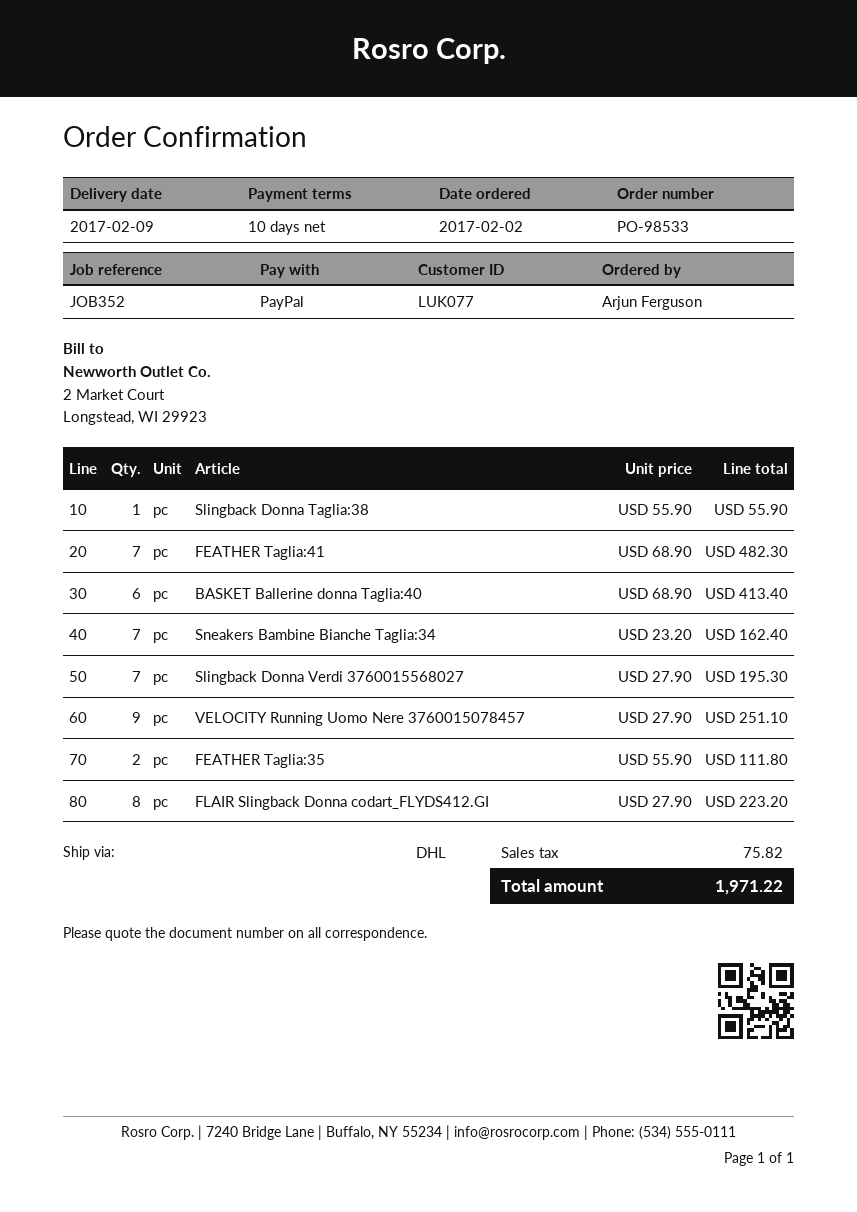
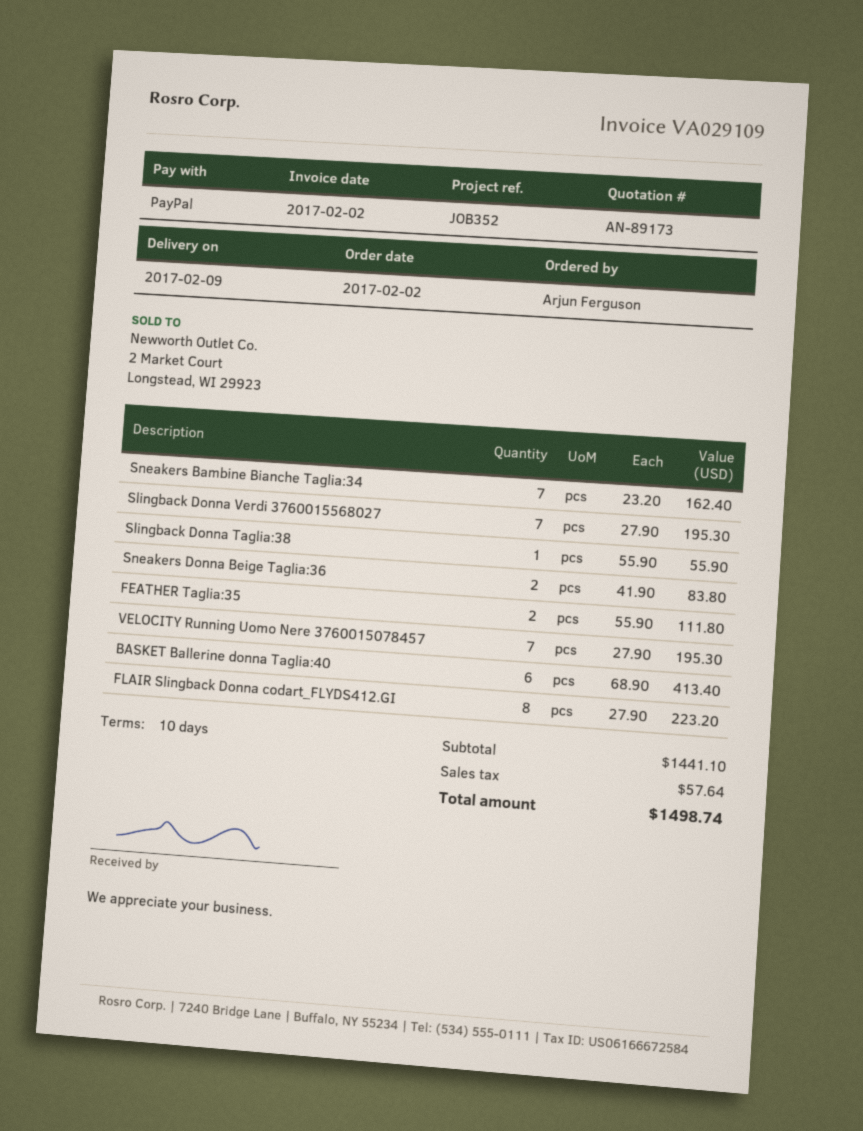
FEATHER Taglia:41: 7 x 68.90 = 482.30 -> none
VELOCITY Running Uomo Nere 3760015078457: 9 x 27.90 = 251.10 -> 7 x 27.90 = 195.30
Sneakers Donna Beige Taglia:36: none -> 2 x 41.90 = 83.80
tax: 75.82 -> 57.64
total: 1971.22 -> 1498.74

